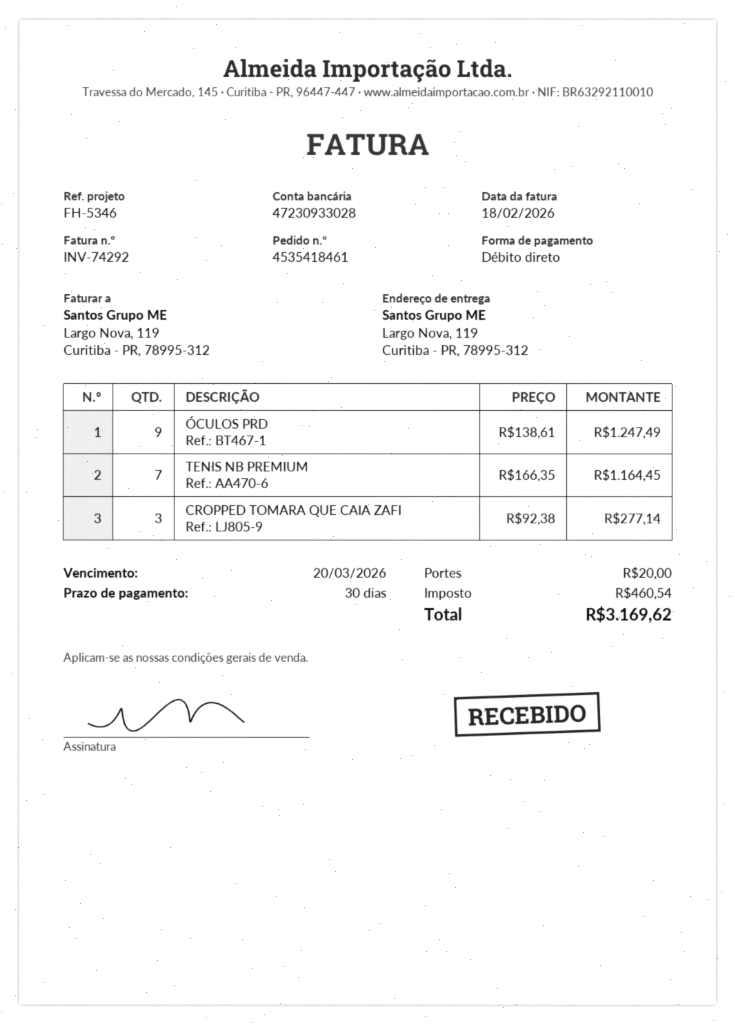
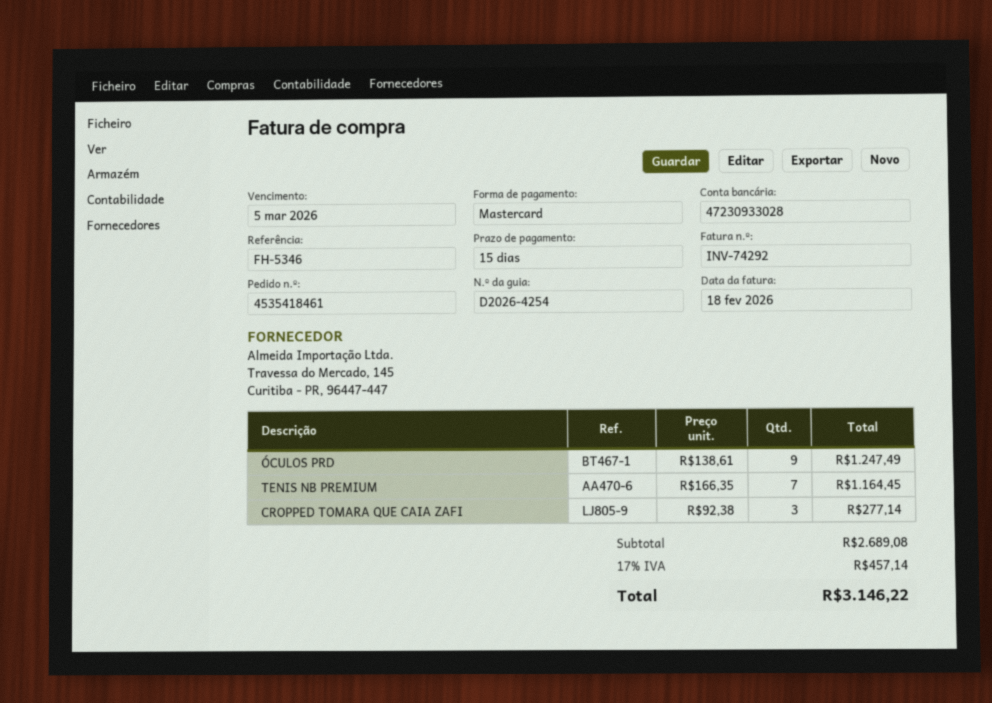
payment terms: 30 days -> 15 days
due date: 2026-03-20 -> 2026-03-05
payment method: direct debit -> Mastercard
shipping: 20.00 -> none
tax: 460.54 -> 457.14
total: 3169.62 -> 3146.22

